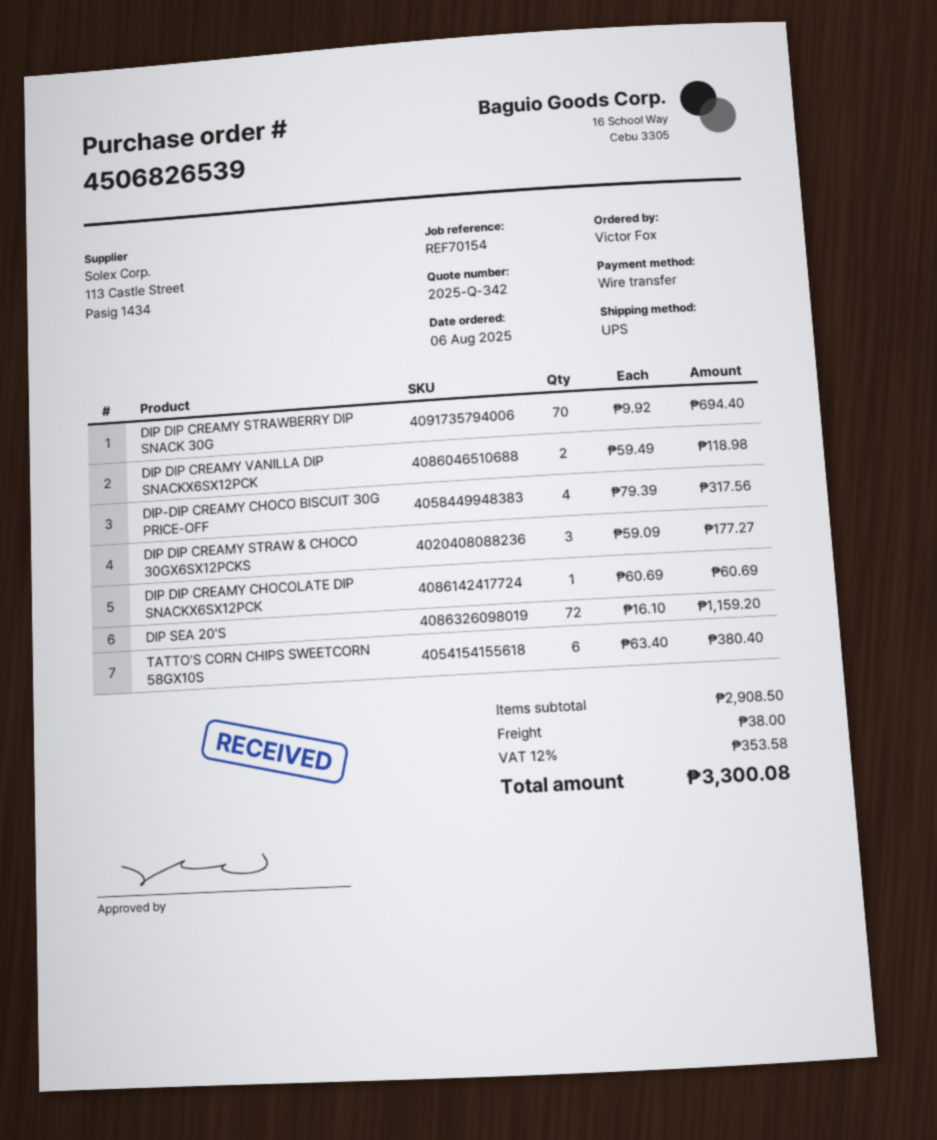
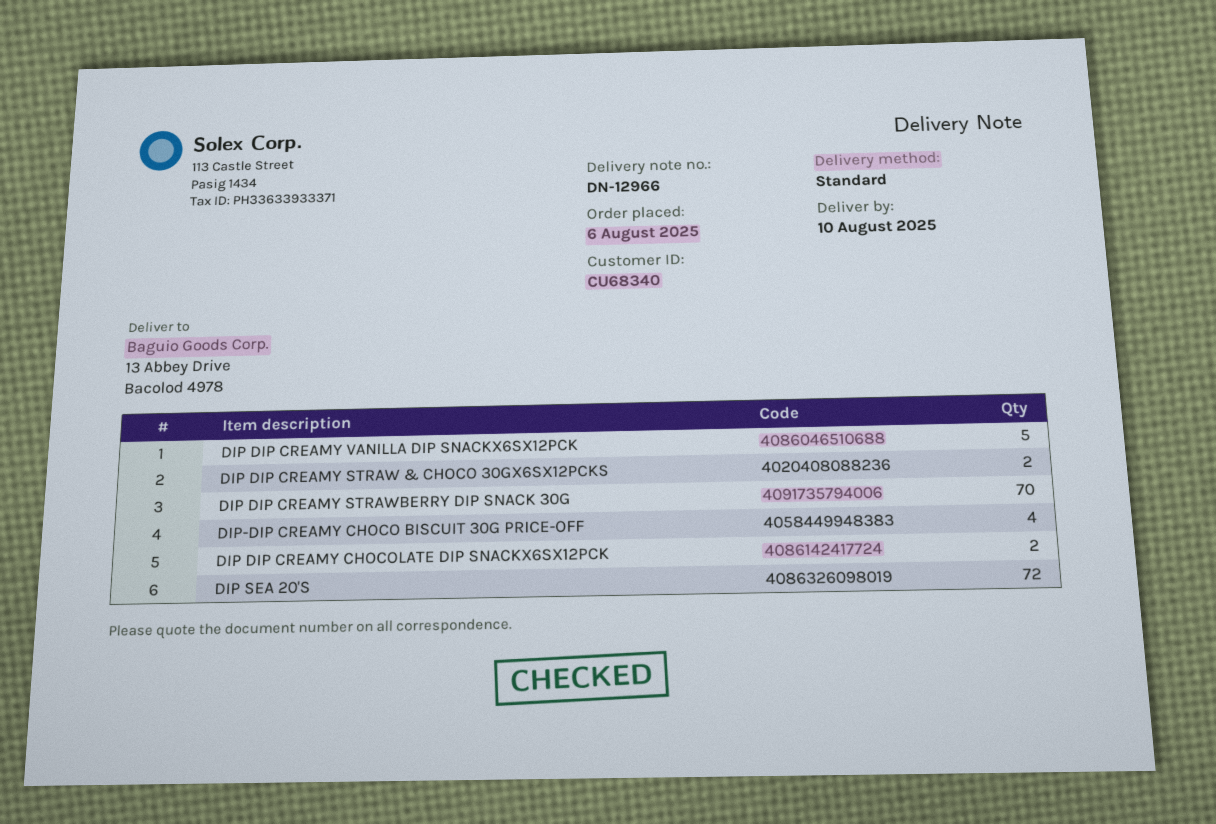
shipping method: UPS -> standard
DIP DIP CREAMY VANILLA DIP SNACKX6SX12PCK: 2 -> 5
DIP DIP CREAMY STRAW & CHOCO 30GX6SX12PCKS: 3 -> 2
DIP DIP CREAMY CHOCOLATE DIP SNACKX6SX12PCK: 1 -> 2
TATTO'S CORN CHIPS SWEETCORN 58GX10S: 6 -> none

